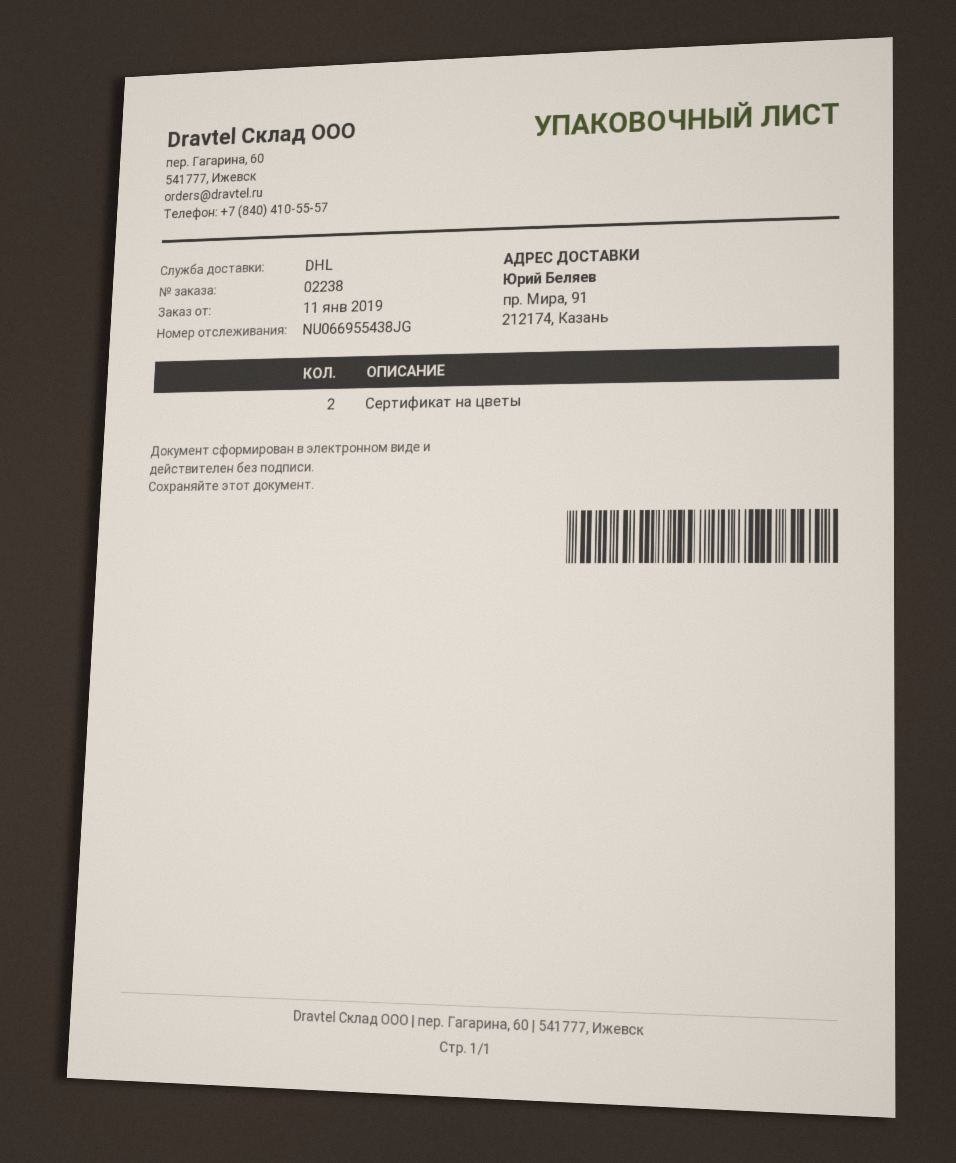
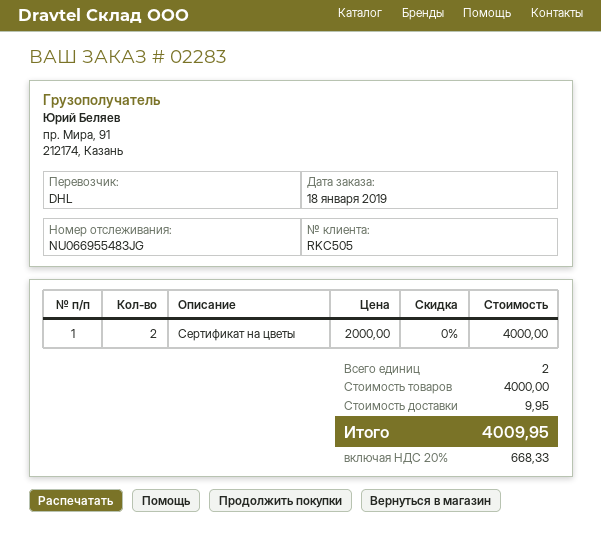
order number: 02238 -> 02283
order date: 2019-01-11 -> 2019-01-18
tracking number: NU066955438JG -> NU066955483JG

